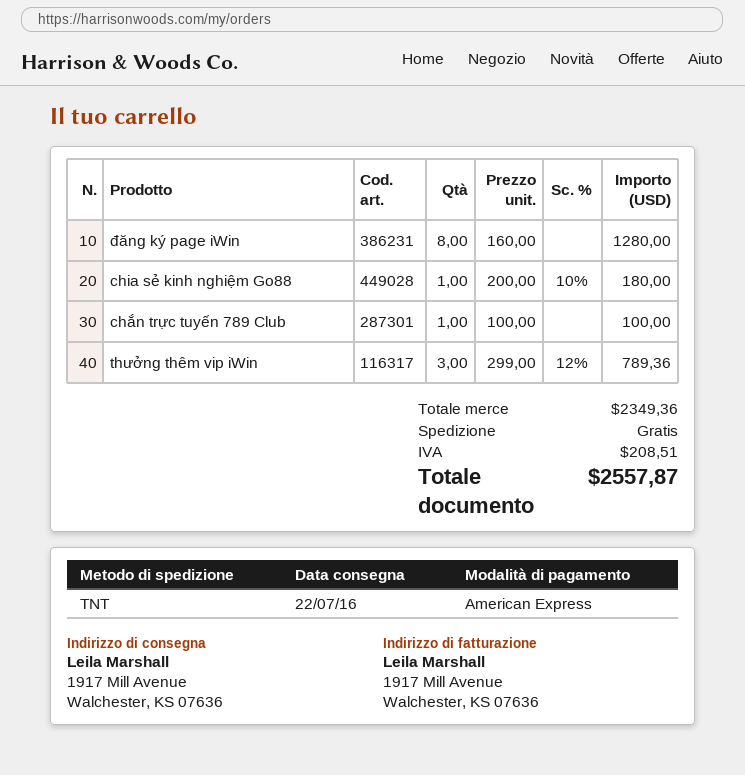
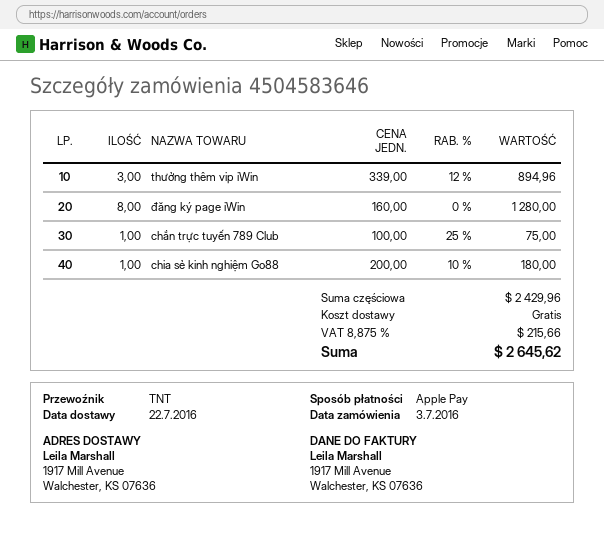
payment method: American Express -> Apple Pay
chắn trực tuyến 789 Club: 1 x 100.00 = 100.00 -> 1 x 100.00 - 25% = 75.00
thưởng thêm vip iWin: 3 x 299.00 - 12% = 789.36 -> 3 x 339.00 - 12% = 894.96
subtotal: 2349.36 -> 2429.96
tax: 208.51 -> 215.66
total: 2557.87 -> 2645.62

